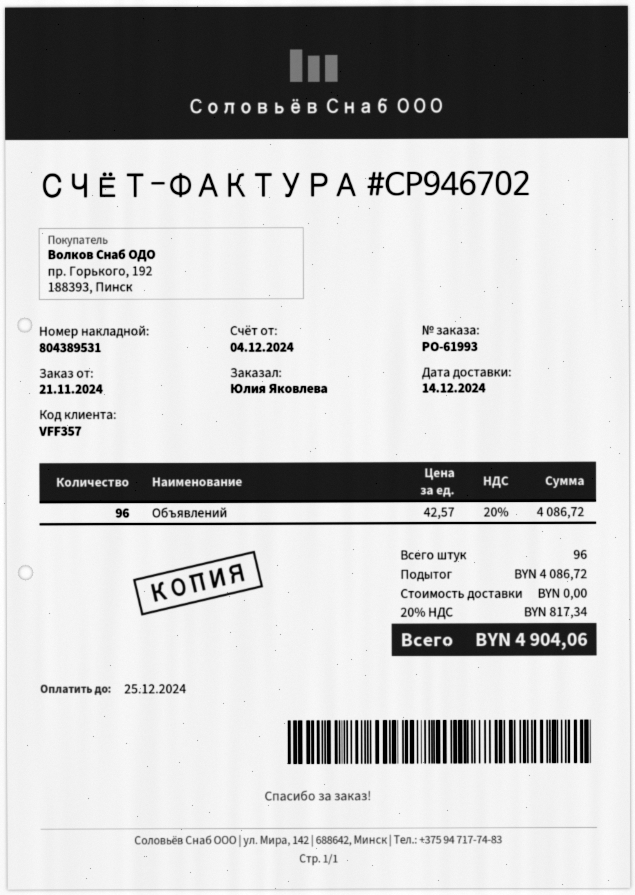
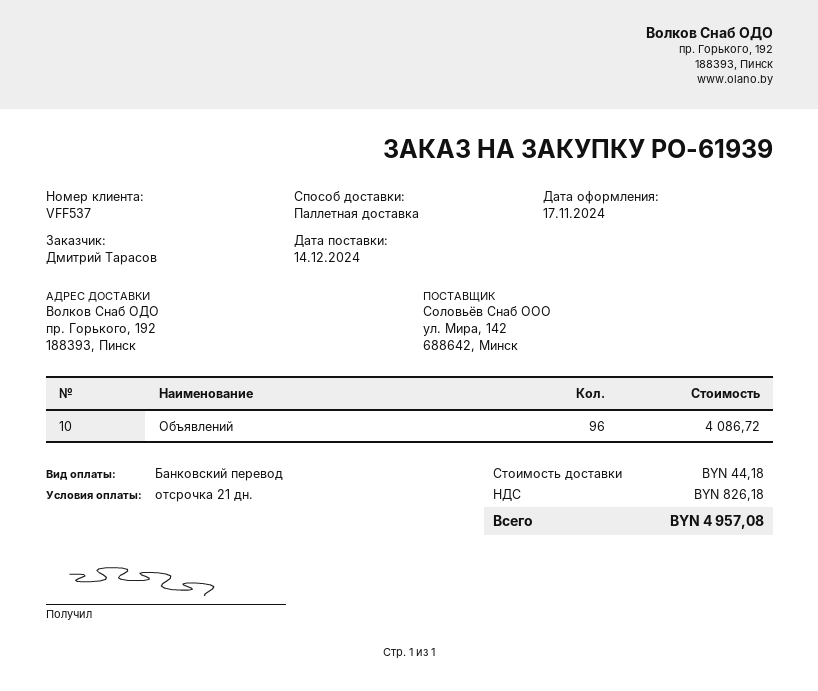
order number: PO-61993 -> PO-61939
order date: 2024-11-21 -> 2024-11-17
customer number: VFF357 -> VFF537
ordered by: Юлия Яковлева -> Дмитрий Тарасов
shipping: 0.00 -> 44.18
tax: 817.34 -> 826.18
total: 4904.06 -> 4957.08

